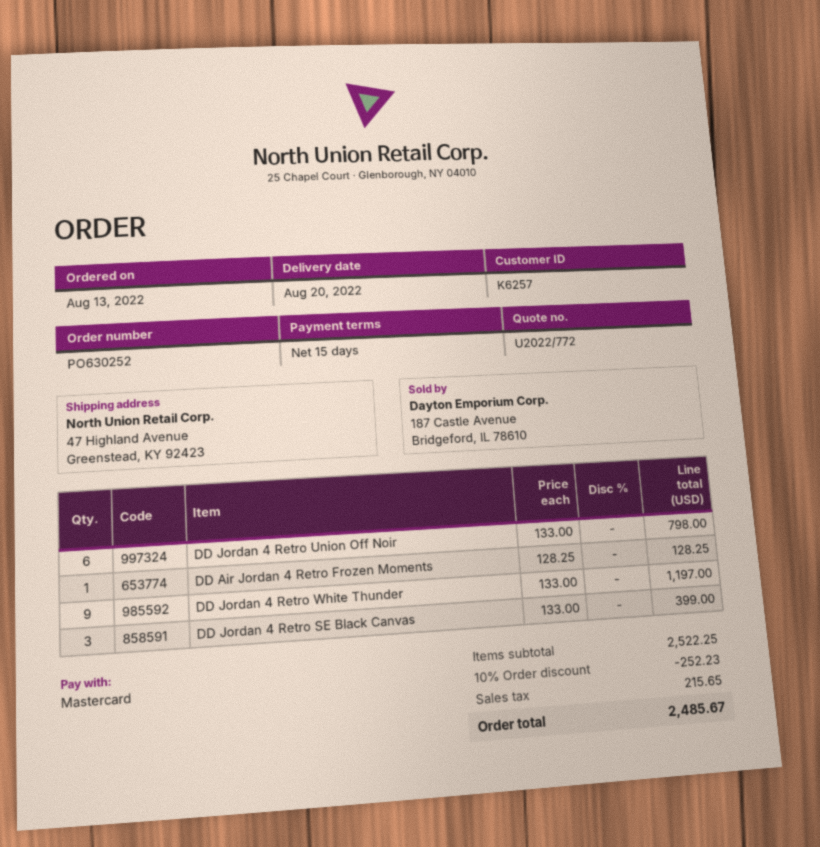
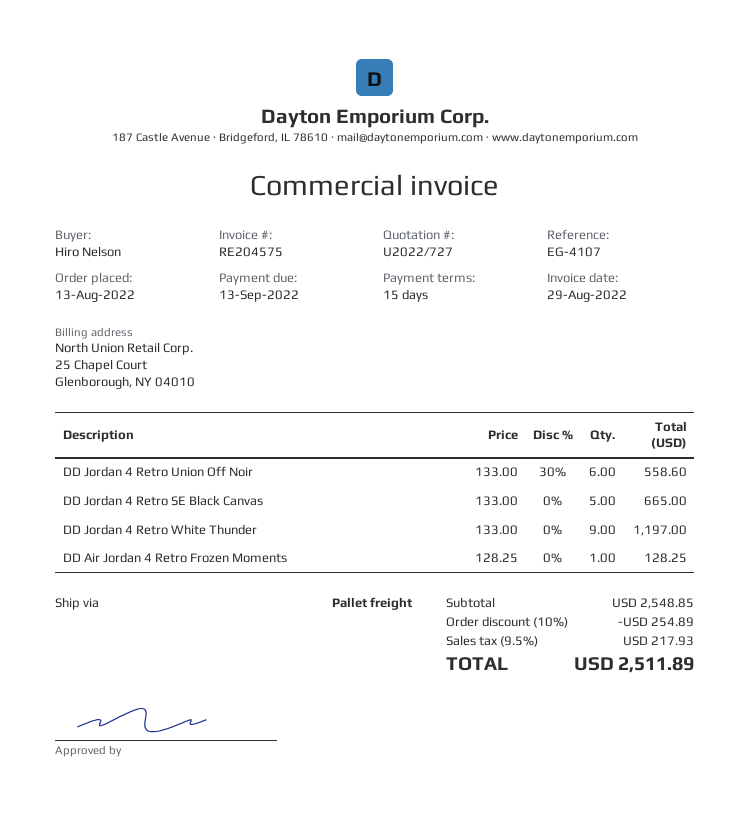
quote number: U2022/772 -> U2022/727
DD Jordan 4 Retro Union Off Noir: 6 x 133.00 = 798.00 -> 6 x 133.00 - 30% = 558.60
DD Jordan 4 Retro SE Black Canvas: 3 x 133.00 = 399.00 -> 5 x 133.00 = 665.00
subtotal: 2522.25 -> 2548.85
discount: 10% = 252.23 -> 10% = 254.89
tax: 215.65 -> 217.93
total: 2485.67 -> 2511.89

